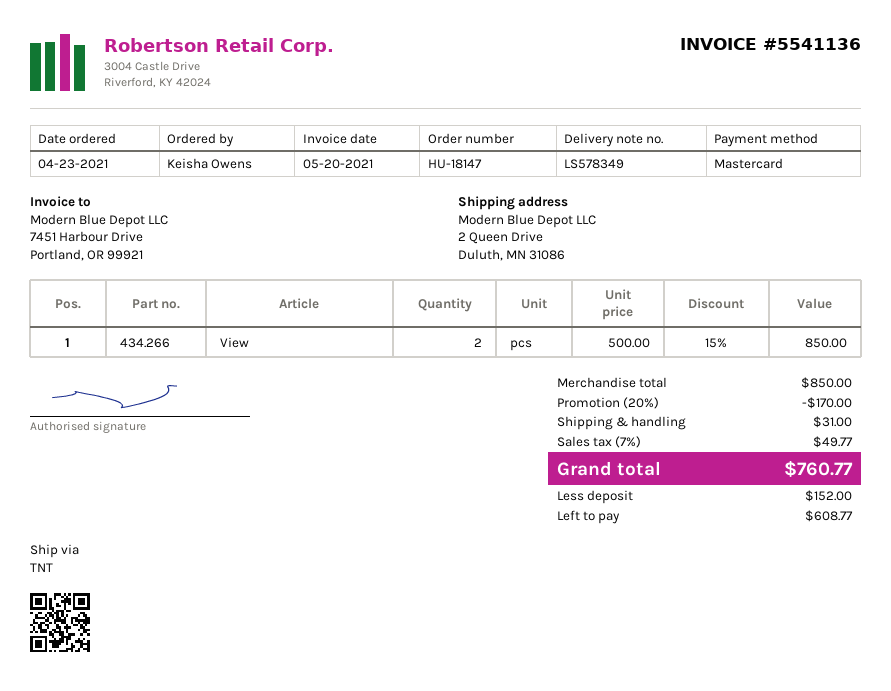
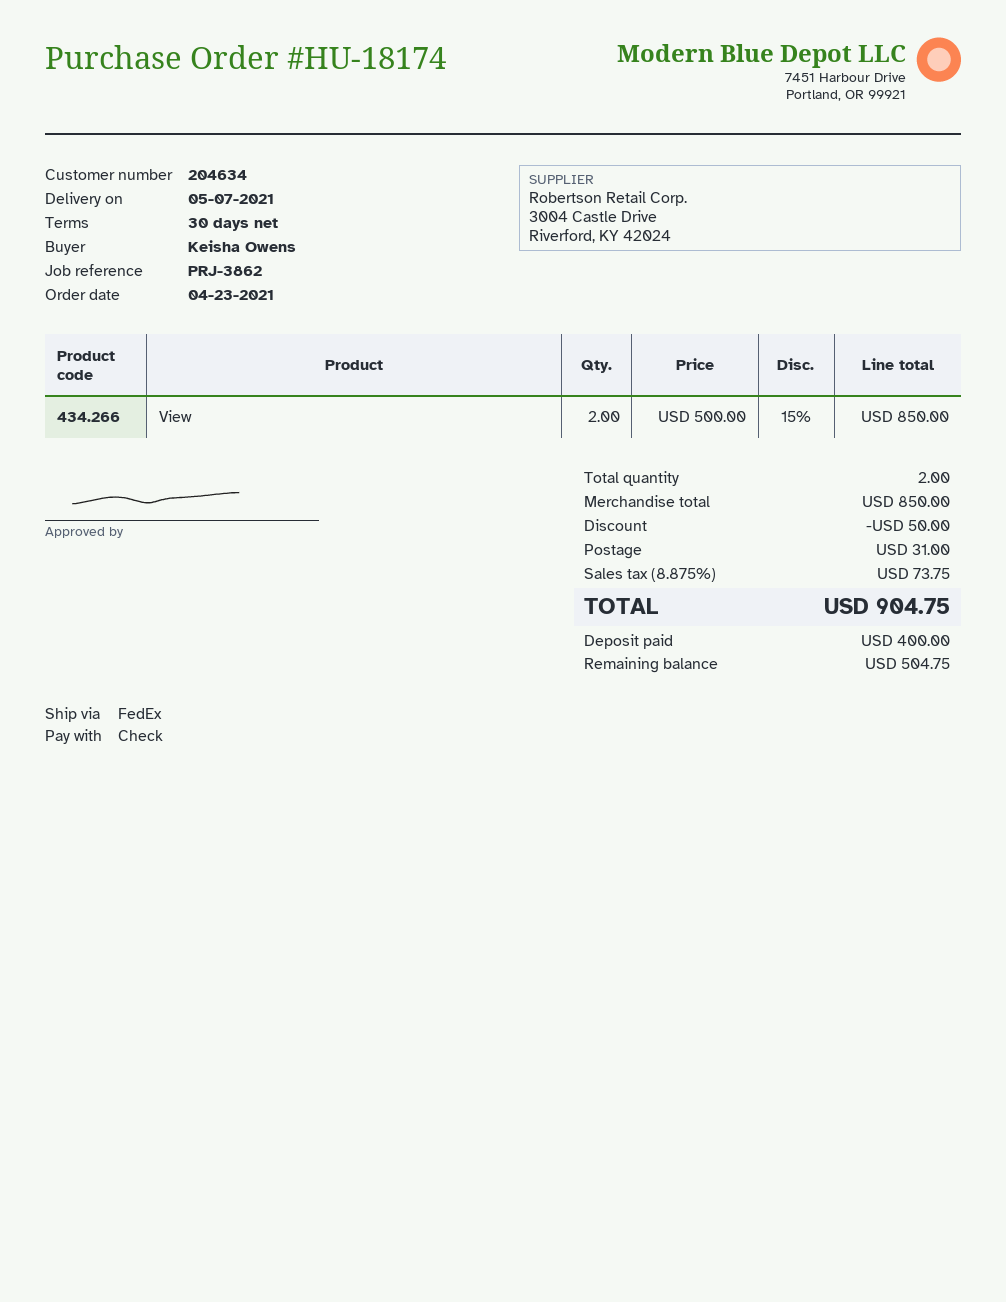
order number: HU-18147 -> HU-18174
payment method: Mastercard -> cheque
shipping method: TNT -> FedEx
discount: 170.00 -> 50.00
tax: 7% = 49.77 -> 8.875% = 73.75
total: 760.77 -> 904.75
deposit: 152.00 -> 400.00
balance: 608.77 -> 504.75

